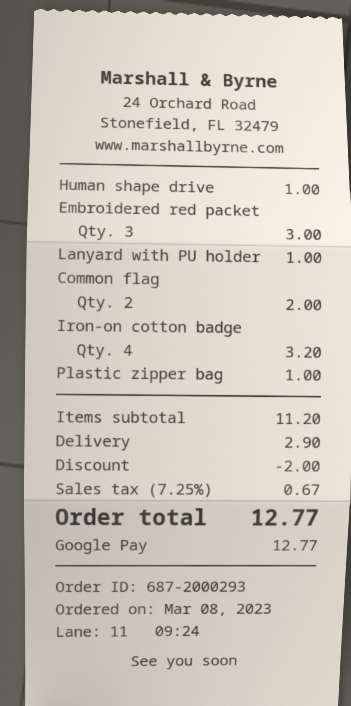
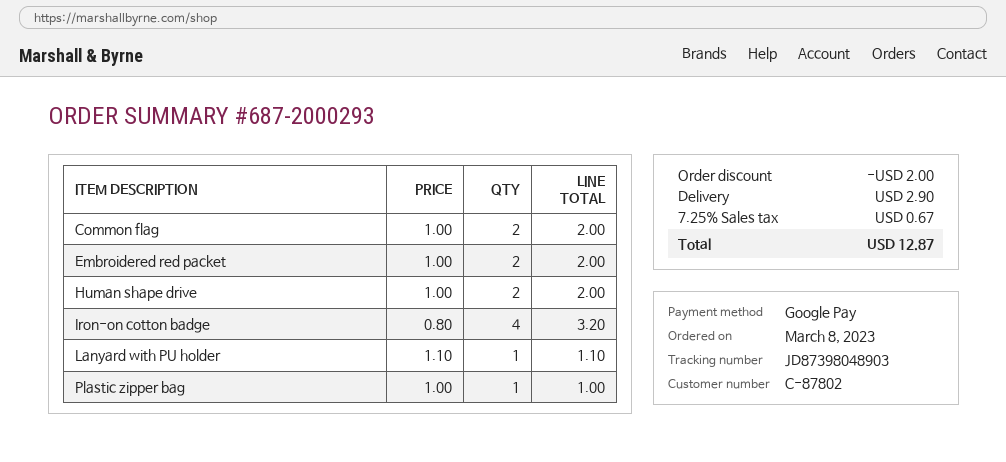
Human shape drive: 1 for 1.00 -> 2 for 2.00
Embroidered red packet: 3 for 3.00 -> 2 for 2.00
Lanyard with PU holder: 1 for 1.00 -> 1 for 1.10
total: 12.77 -> 12.87

